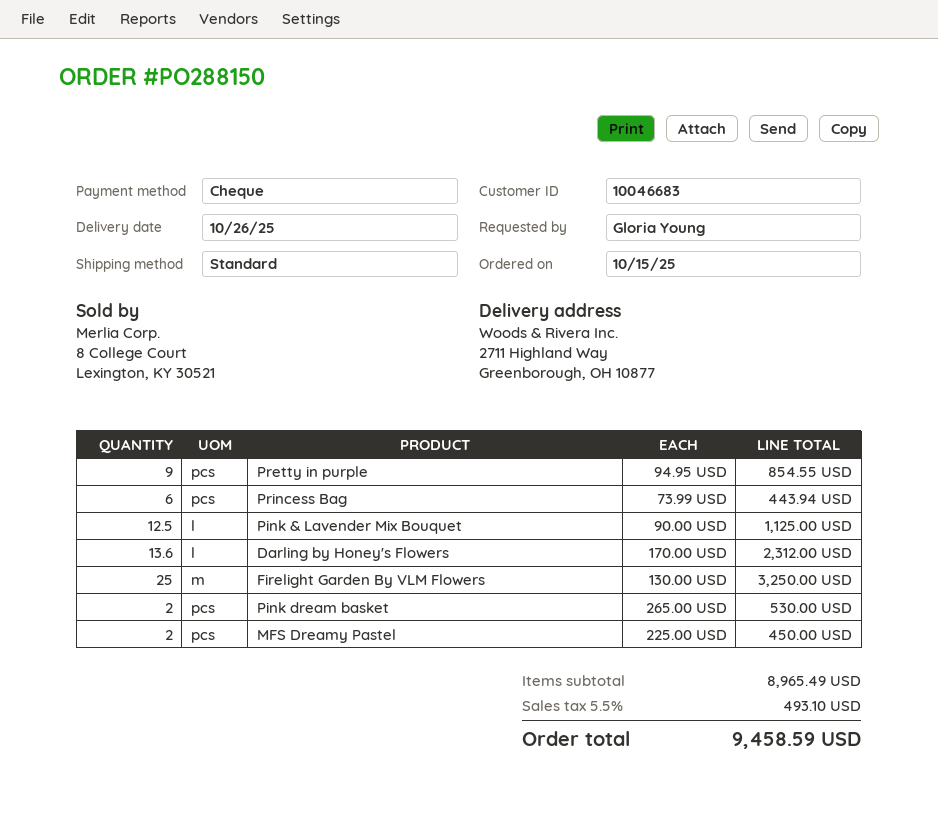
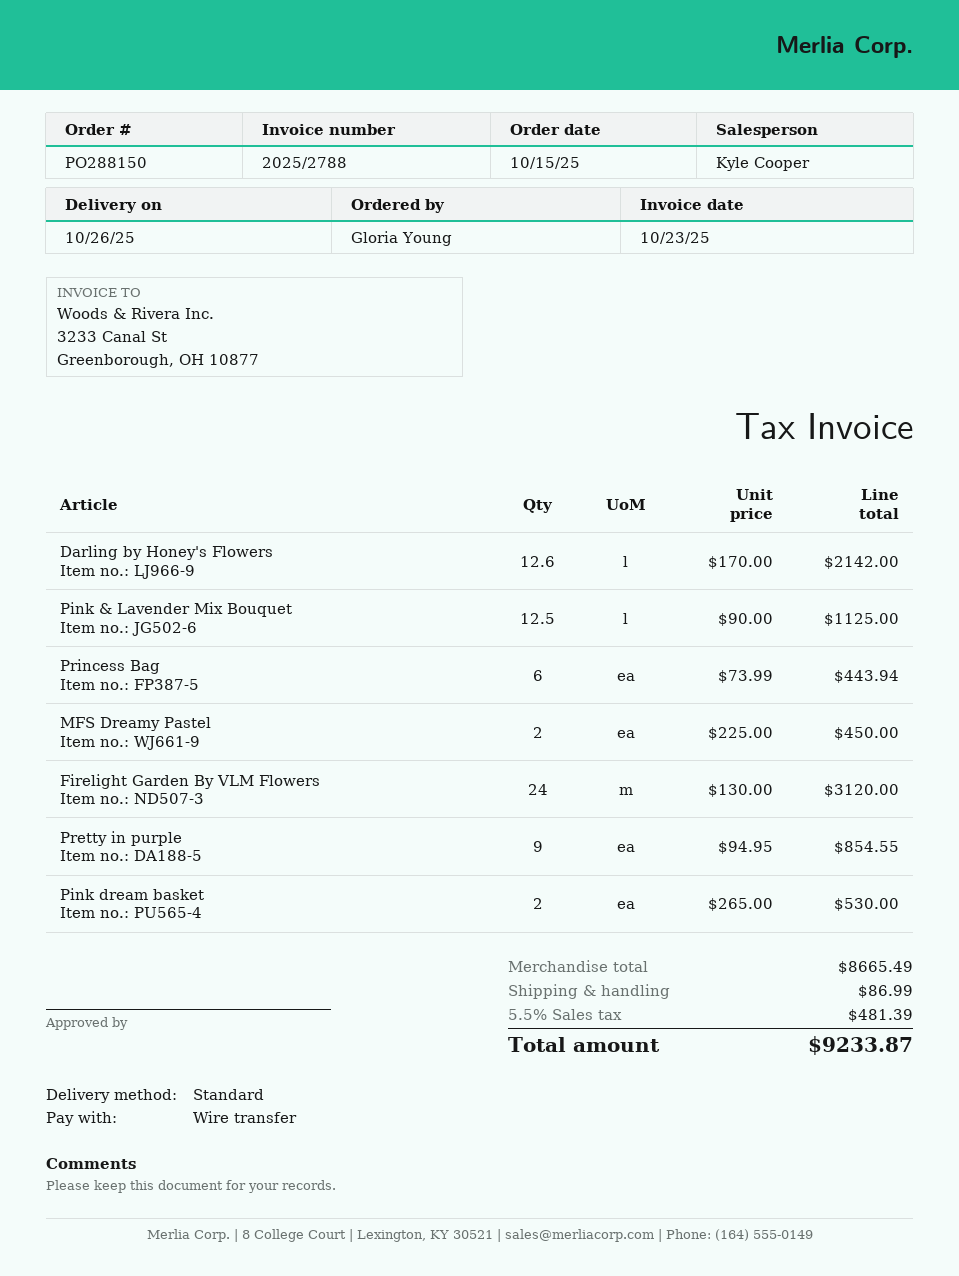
payment method: cheque -> bank transfer
Darling by Honey's Flowers: 13.6 x 170.00 = 2312.00 -> 12.6 x 170.00 = 2142.00
Firelight Garden By VLM Flowers: 25 x 130.00 = 3250.00 -> 24 x 130.00 = 3120.00
subtotal: 8965.49 -> 8665.49
shipping: none -> 86.99
tax: 5.5% = 493.10 -> 5.5% = 481.39
total: 9458.59 -> 9233.87

